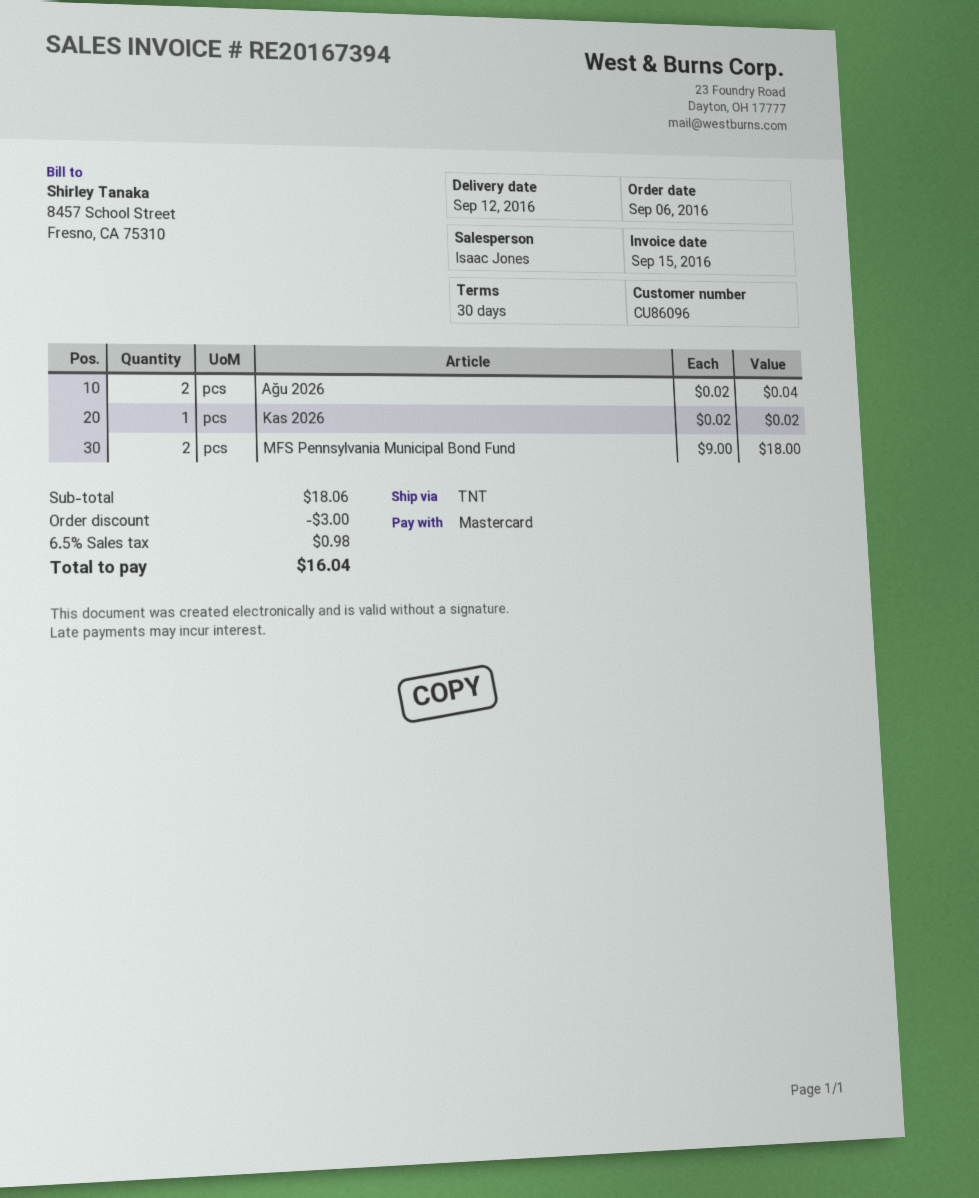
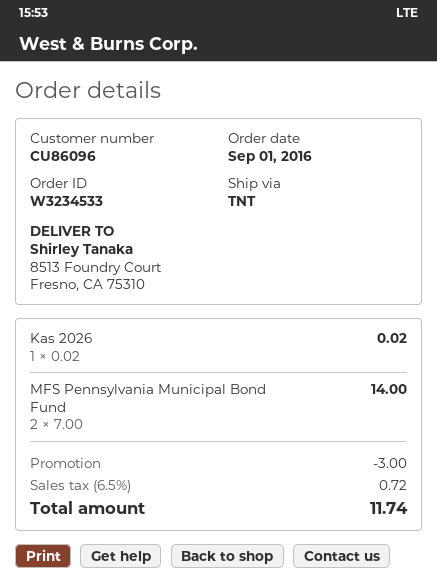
order date: 2016-09-06 -> 2016-09-01
Ağu 2026: 2 x 0.02 = 0.04 -> none
MFS Pennsylvania Municipal Bond Fund: 2 x 9.00 = 18.00 -> 2 x 7.00 = 14.00
tax: 6.5% = 0.98 -> 6.5% = 0.72
total: 16.04 -> 11.74

